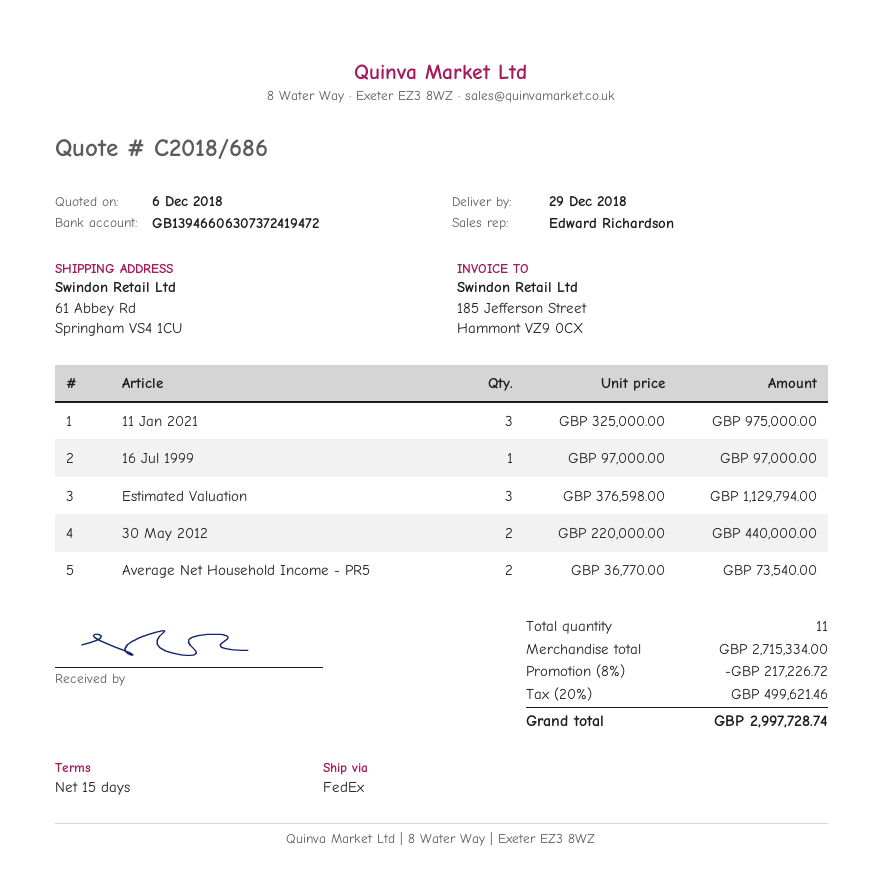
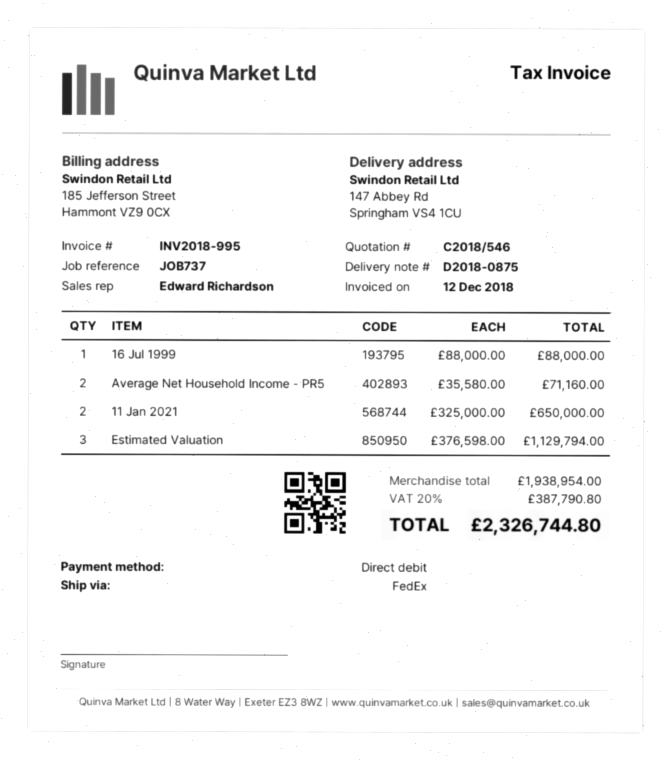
quote number: C2018/686 -> C2018/546
ship to: 61 Abbey Rd, Springham VS4 1CU -> 147 Abbey Rd, Springham VS4 1CU
11 Jan 2021: 3 x 325000.00 = 975000.00 -> 2 x 325000.00 = 650000.00
16 Jul 1999: 1 x 97000.00 = 97000.00 -> 1 x 88000.00 = 88000.00
30 May 2012: 2 x 220000.00 = 440000.00 -> none
Average Net Household Income - PR5: 2 x 36770.00 = 73540.00 -> 2 x 35580.00 = 71160.00
subtotal: 2715334.00 -> 1938954.00
discount: 8% = 217226.72 -> none
tax: 20% = 499621.46 -> 20% = 387790.80
total: 2997728.74 -> 2326744.80

